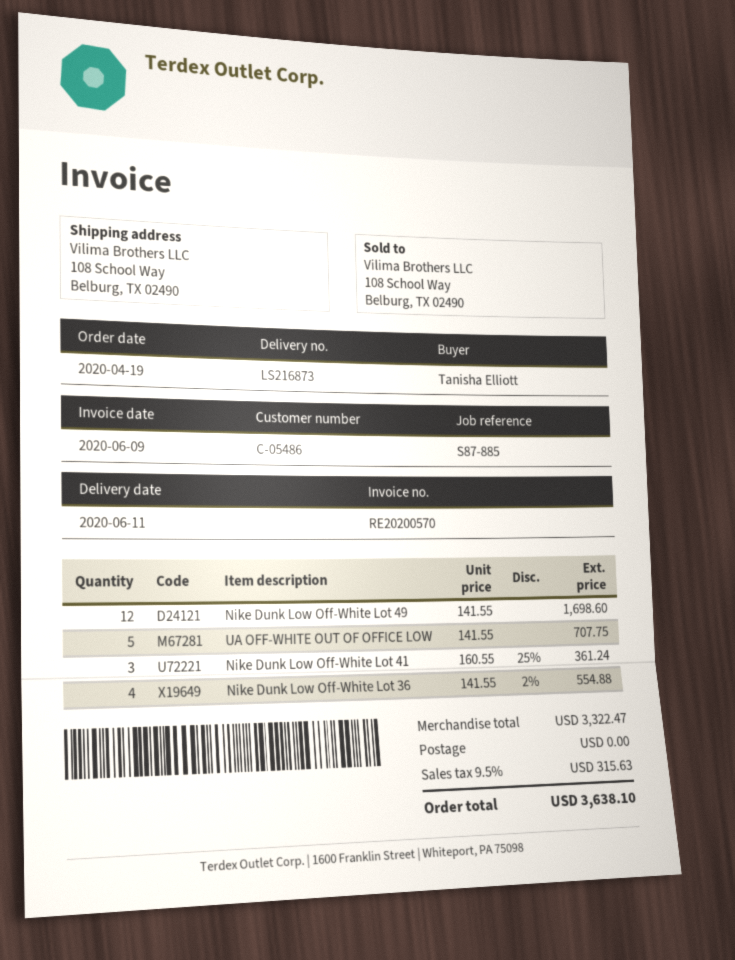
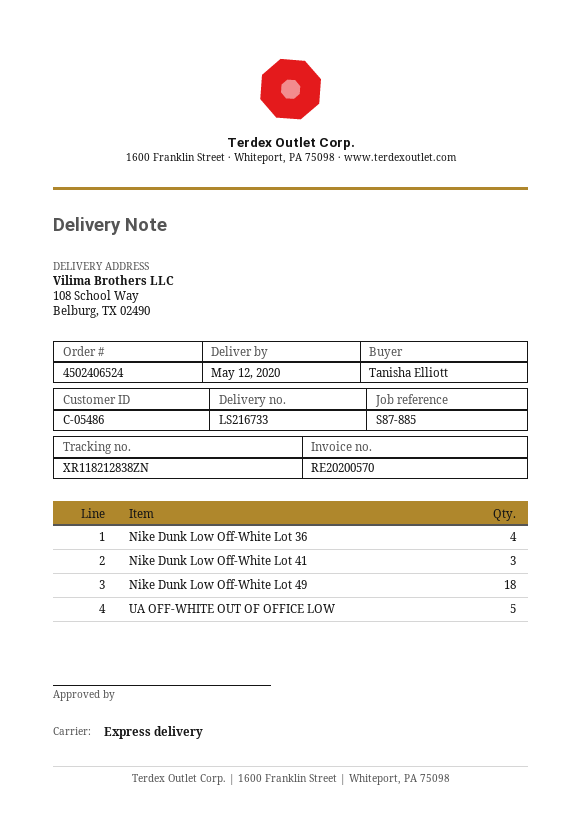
delivery note number: LS216873 -> LS216733
delivery date: 2020-06-11 -> 2020-05-12
Nike Dunk Low Off-White Lot 49: 12 -> 18

